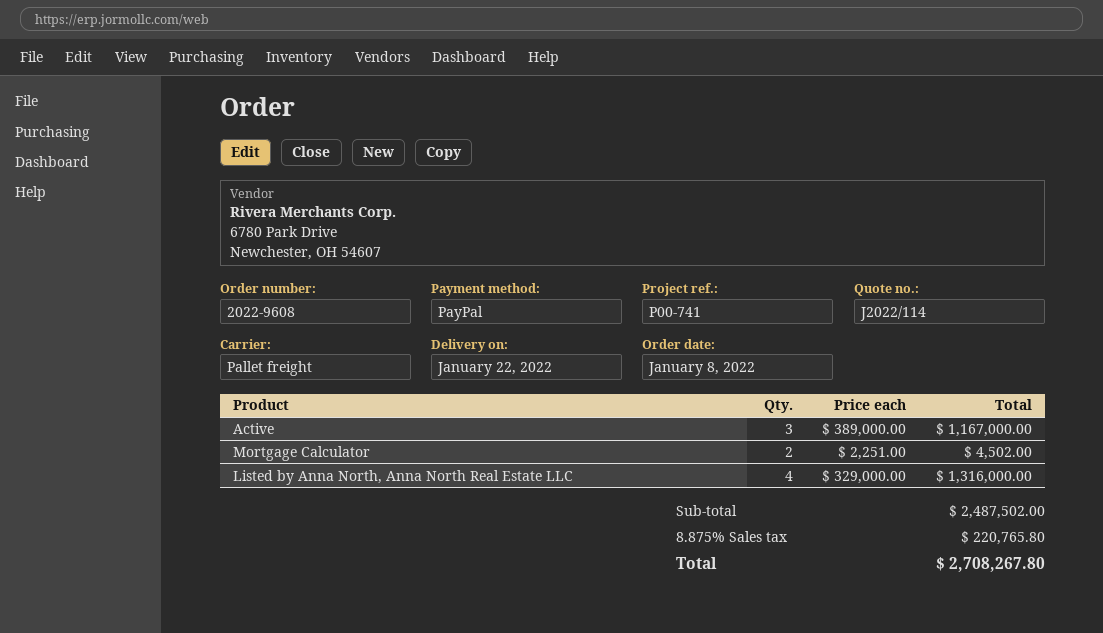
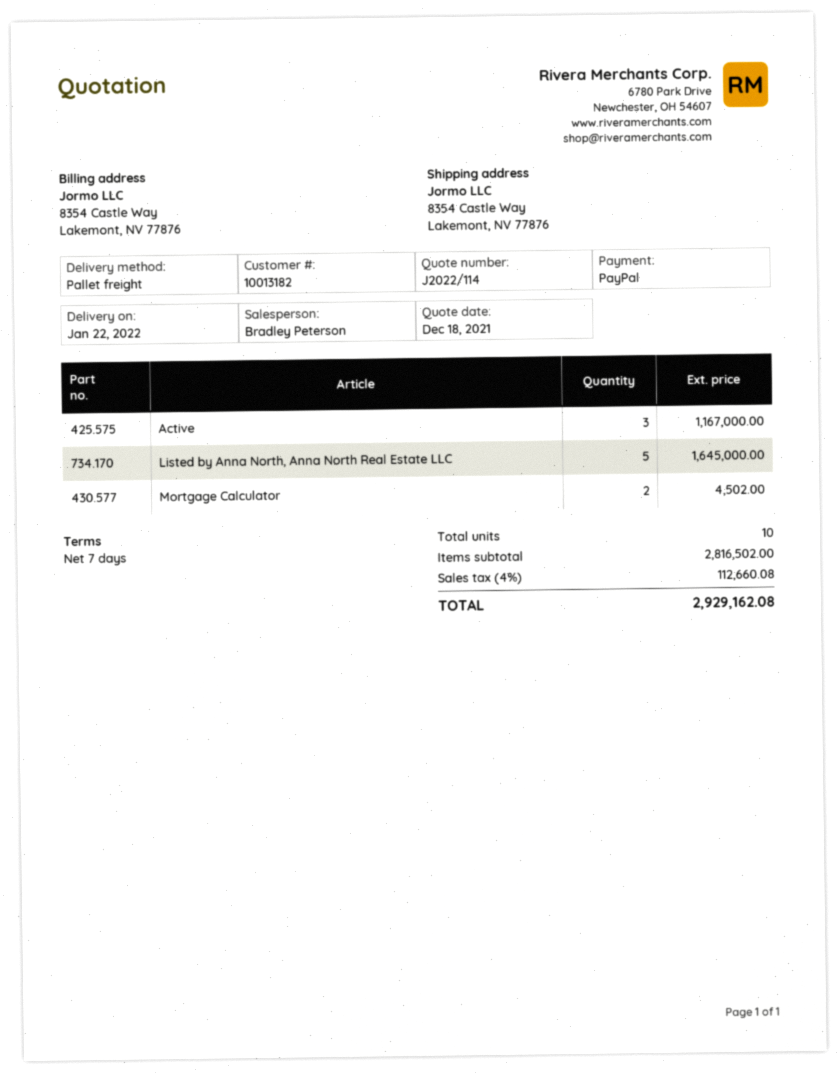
Listed by Anna North, Anna North Real Estate LLC: 4 for 1316000.00 -> 5 for 1645000.00
subtotal: 2487502.00 -> 2816502.00
tax: 8.875% = 220765.80 -> 4% = 112660.08
total: 2708267.80 -> 2929162.08

